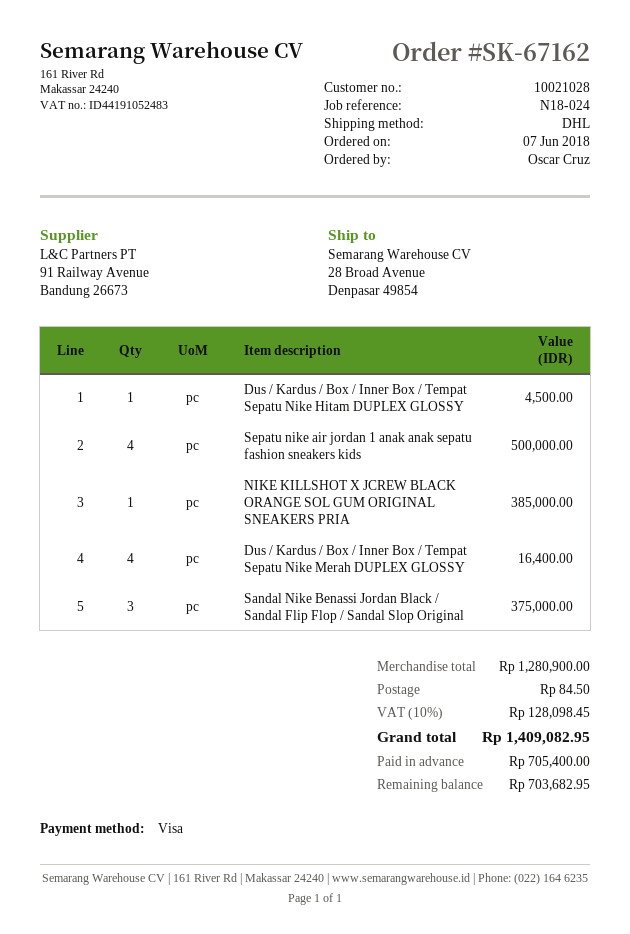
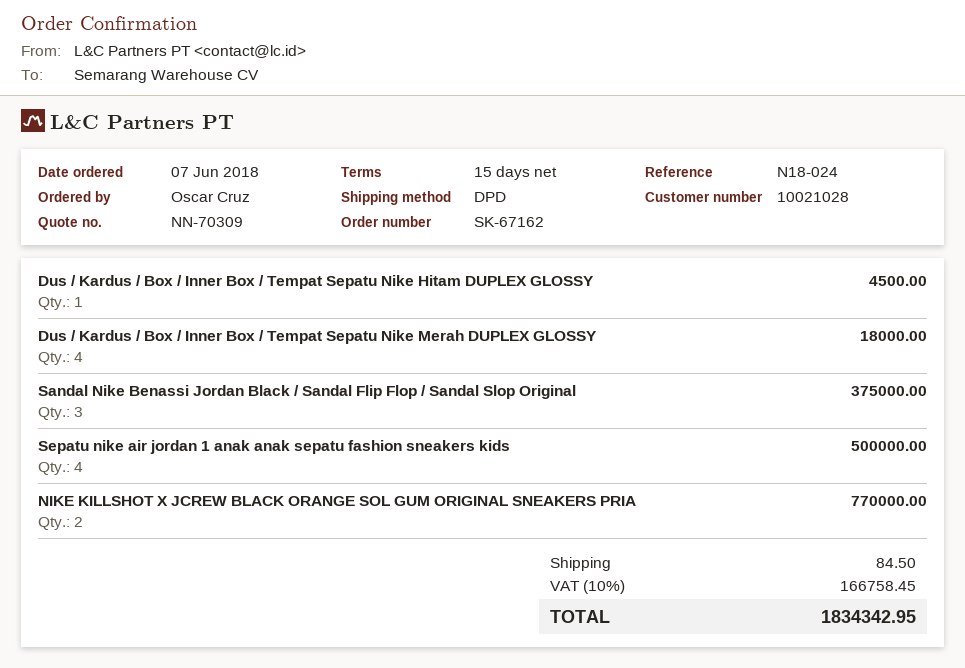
shipping method: DHL -> DPD
NIKE KILLSHOT X JCREW BLACK ORANGE SOL GUM ORIGINAL SNEAKERS PRIA: 1 for 385000.00 -> 2 for 770000.00
Dus / Kardus / Box / Inner Box / Tempat Sepatu Nike Merah DUPLEX GLOSSY: 4 for 16400.00 -> 4 for 18000.00
tax: 10% = 128098.45 -> 10% = 166758.45
total: 1409082.95 -> 1834342.95

